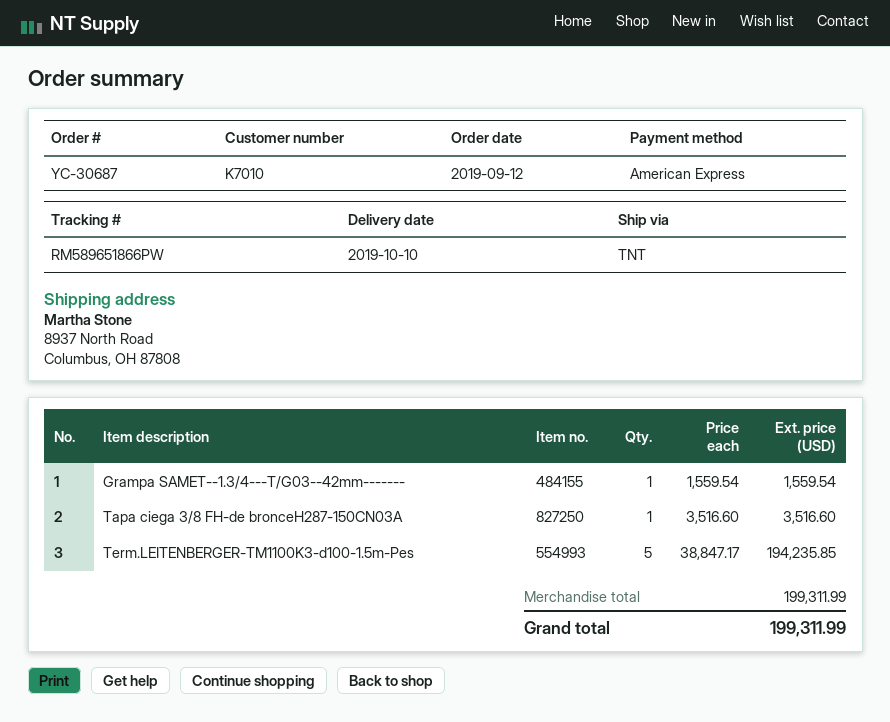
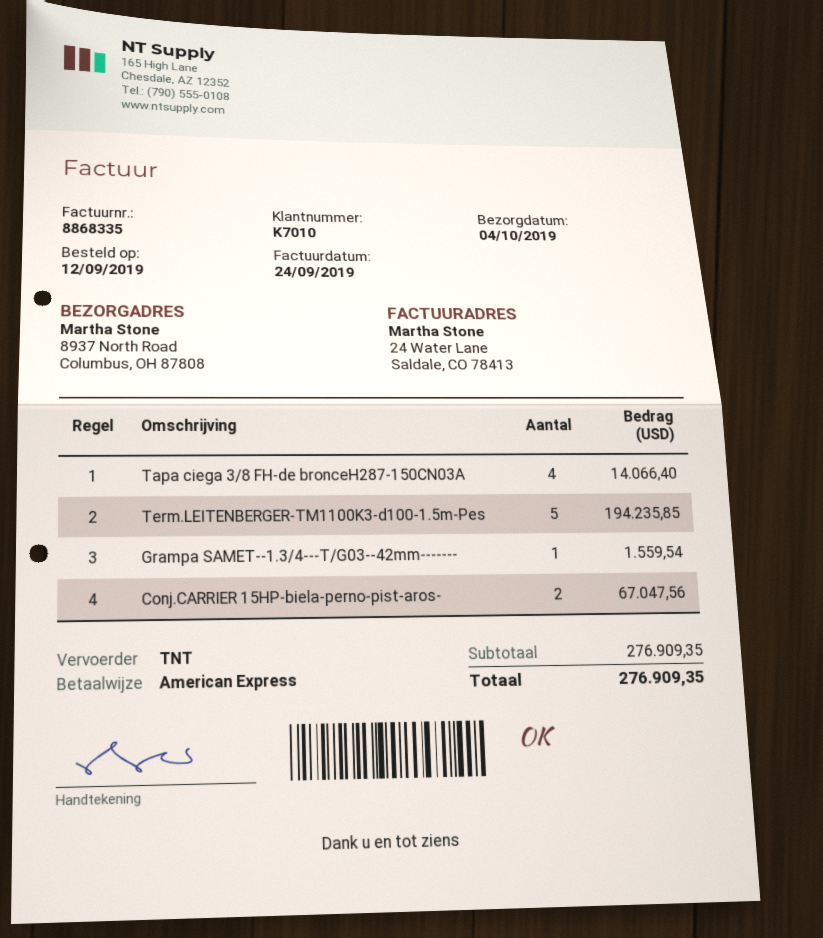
delivery date: 2019-10-10 -> 2019-10-04
Tapa ciega 3/8 FH-de bronceH287-150CN03A: 1 for 3516.60 -> 4 for 14066.40
Conj.CARRIER 15HP-biela-perno-pist-aros-: none -> 2 for 67047.56
subtotal: 199311.99 -> 276909.35
total: 199311.99 -> 276909.35

